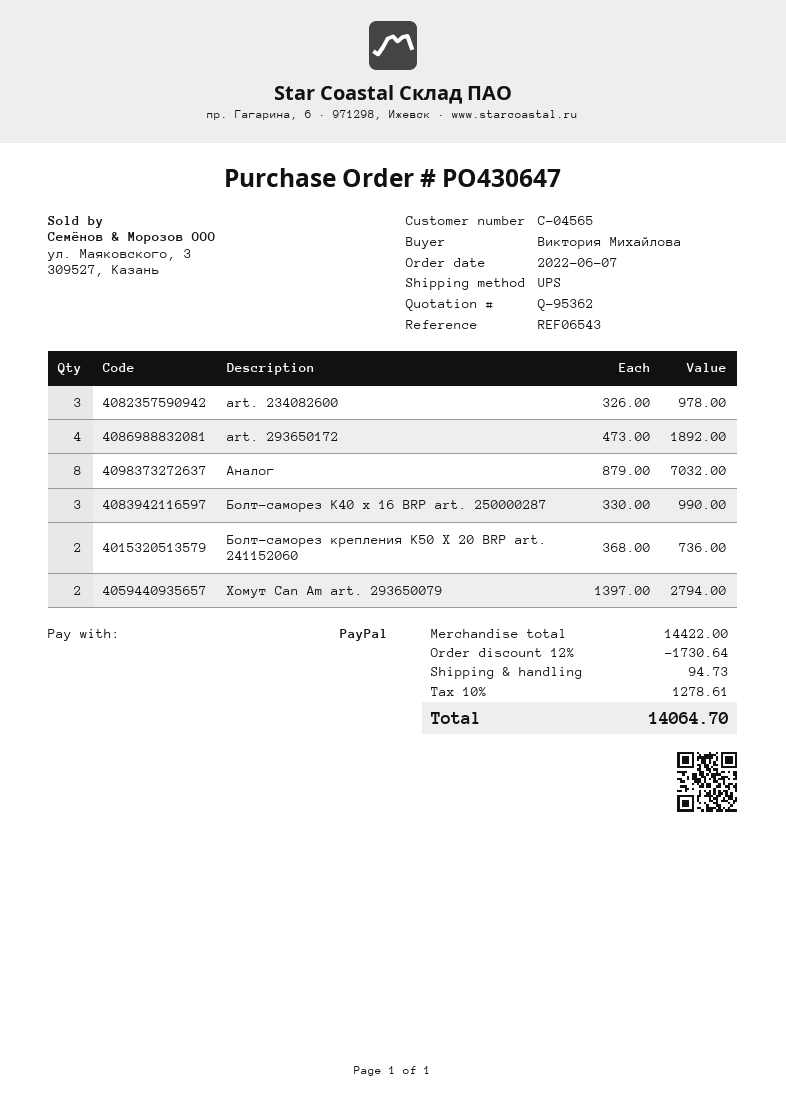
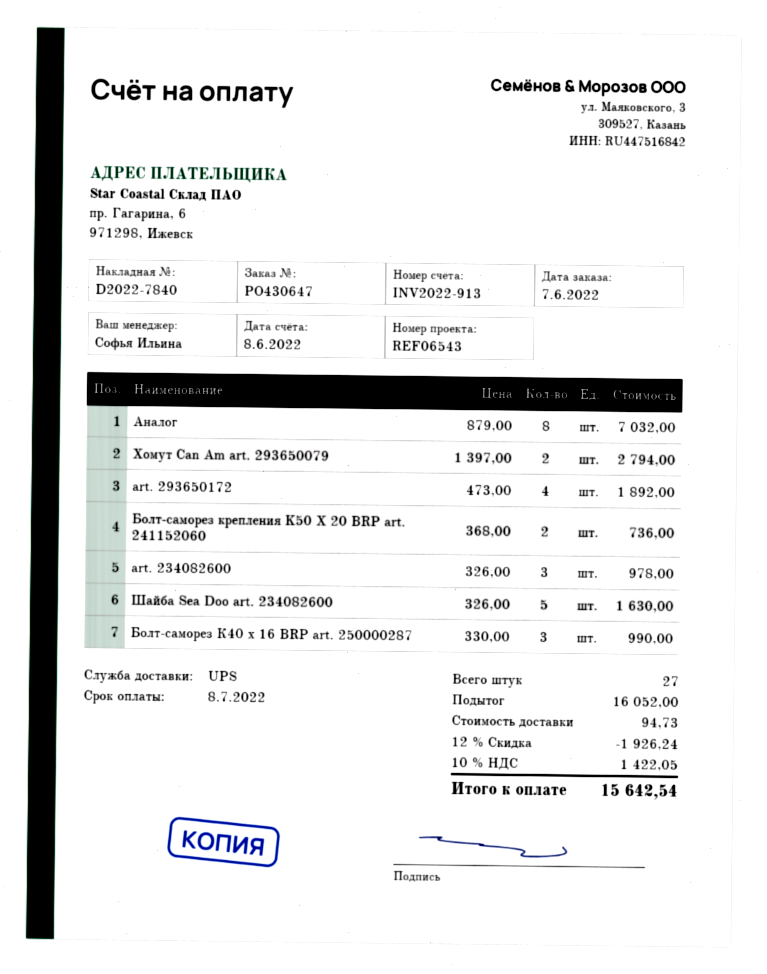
Шайба Sea Doo art. 234082600: none -> 5 x 326.00 = 1630.00
subtotal: 14422.00 -> 16052.00
discount: 12% = 1730.64 -> 12% = 1926.24
tax: 10% = 1278.61 -> 10% = 1422.05
total: 14064.70 -> 15642.54

